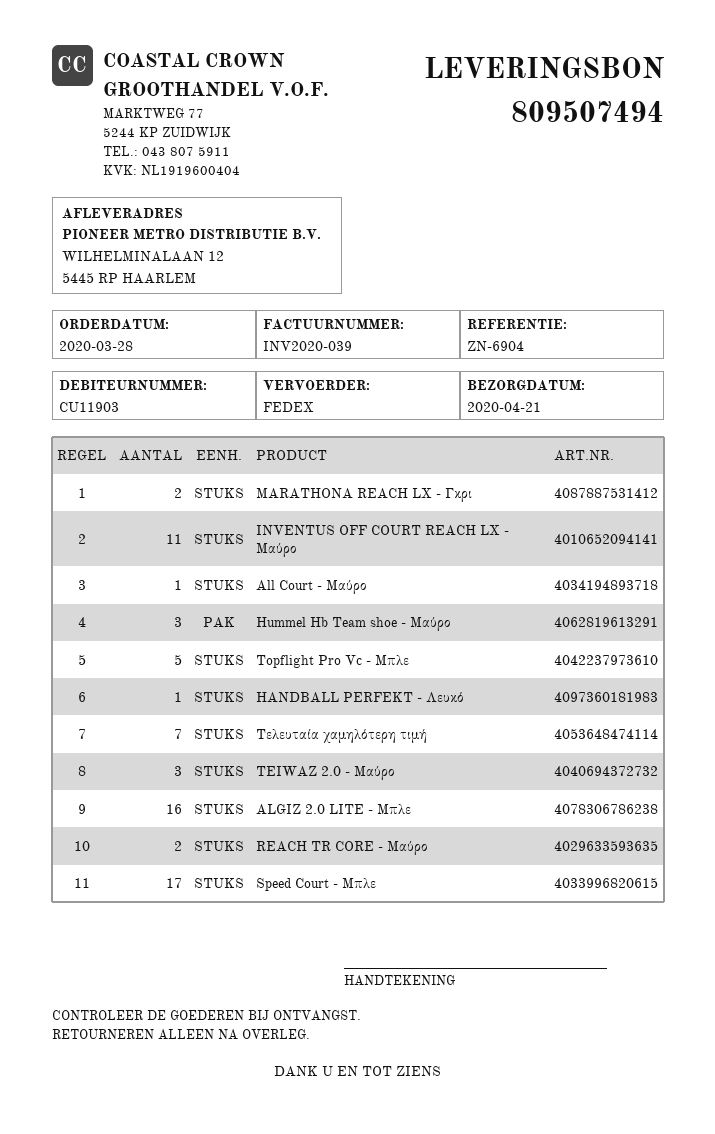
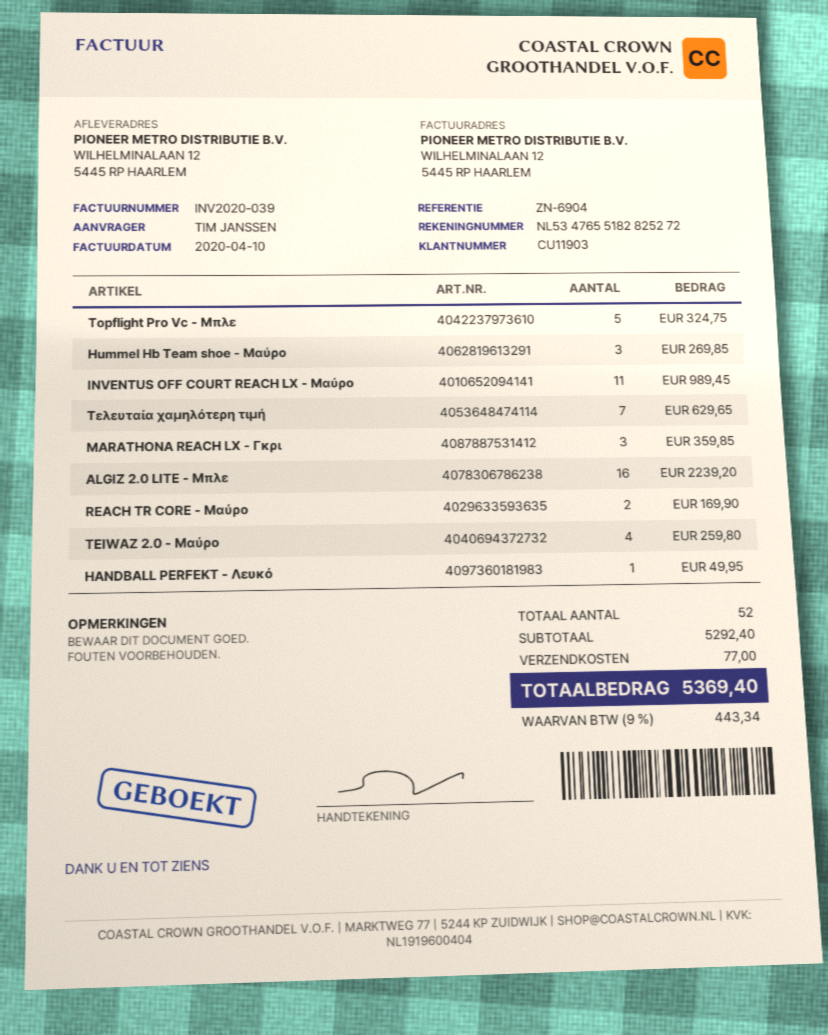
MARATHONA REACH LX - Γκρι: 2 -> 3
All Court - Μαύρο: 1 -> none
TEIWAZ 2.0 - Μαύρο: 3 -> 4
Speed Court - Μπλε: 17 -> none

